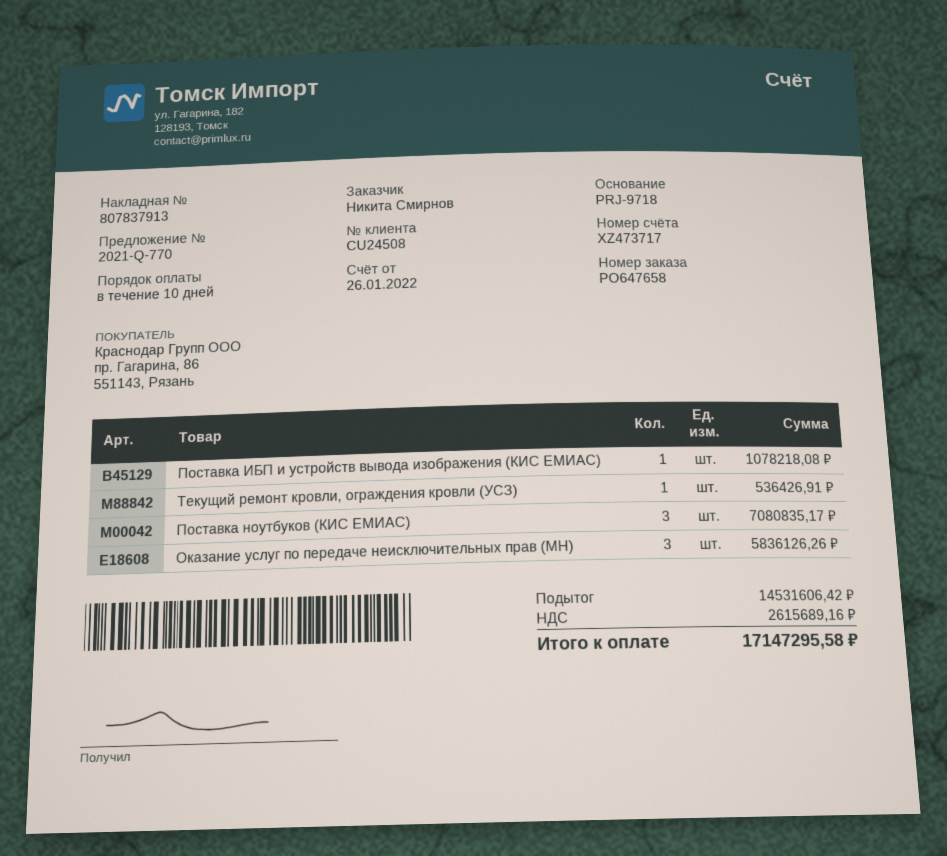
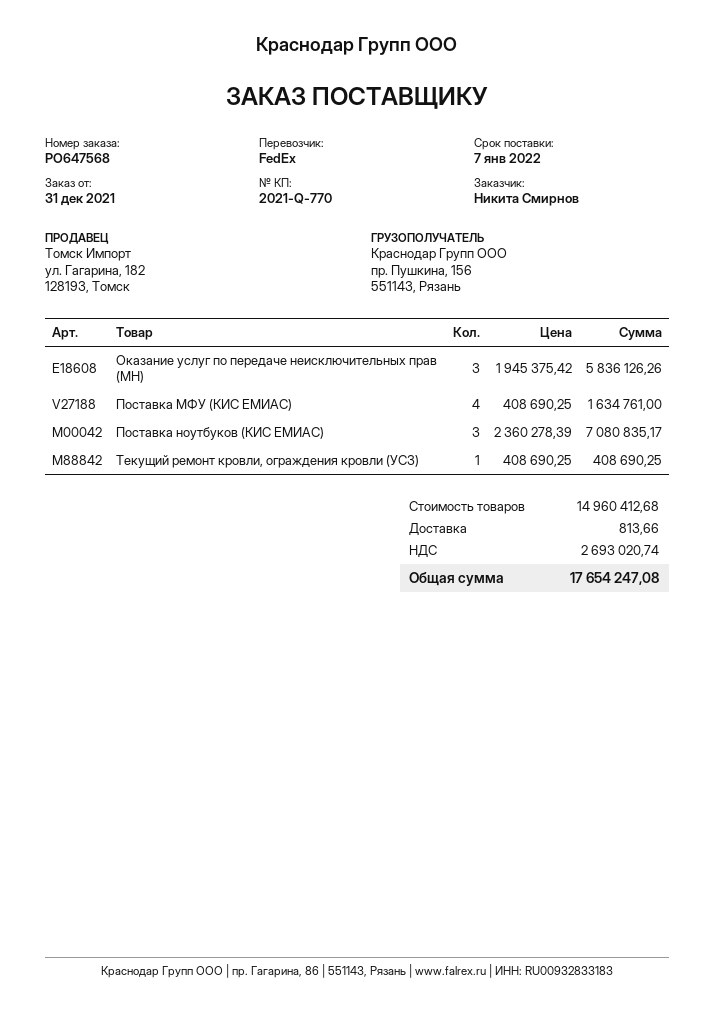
order number: PO647658 -> PO647568
Поставка ИБП и устройств вывода изображения (КИС ЕМИАС): 1 for 1078218.08 -> none
Текущий ремонт кровли, ограждения кровли (УСЗ): 1 for 536426.91 -> 1 for 408690.25
Поставка МФУ (КИС ЕМИАС): none -> 4 for 1634761.00
subtotal: 14531606.42 -> 14960412.68
shipping: none -> 813.66
tax: 2615689.16 -> 2693020.74
total: 17147295.58 -> 17654247.08

